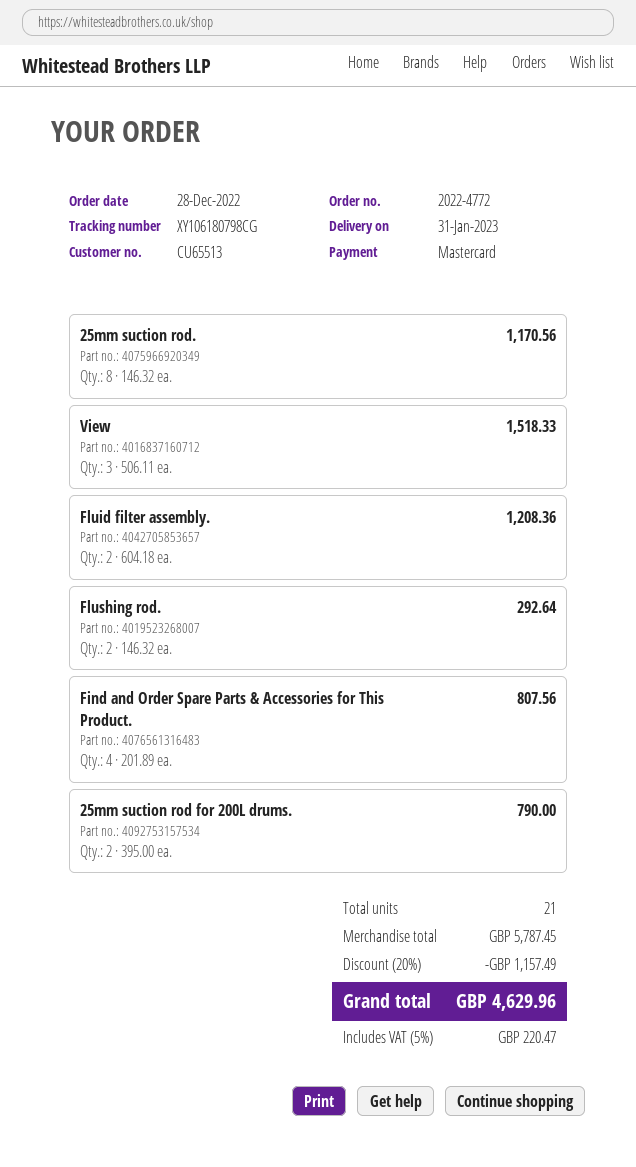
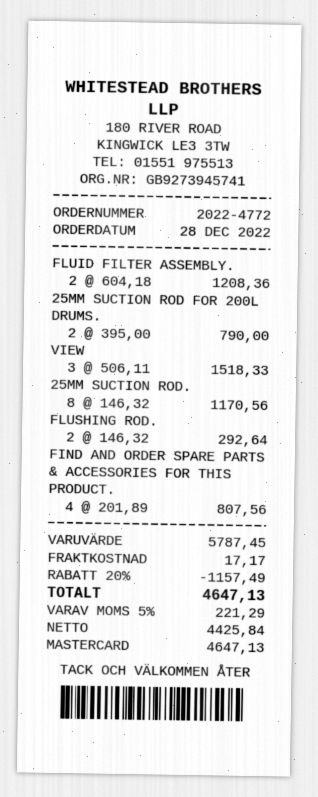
shipping: none -> 17.17
tax: 5% = 220.47 -> 5% = 221.29
total: 4629.96 -> 4647.13

